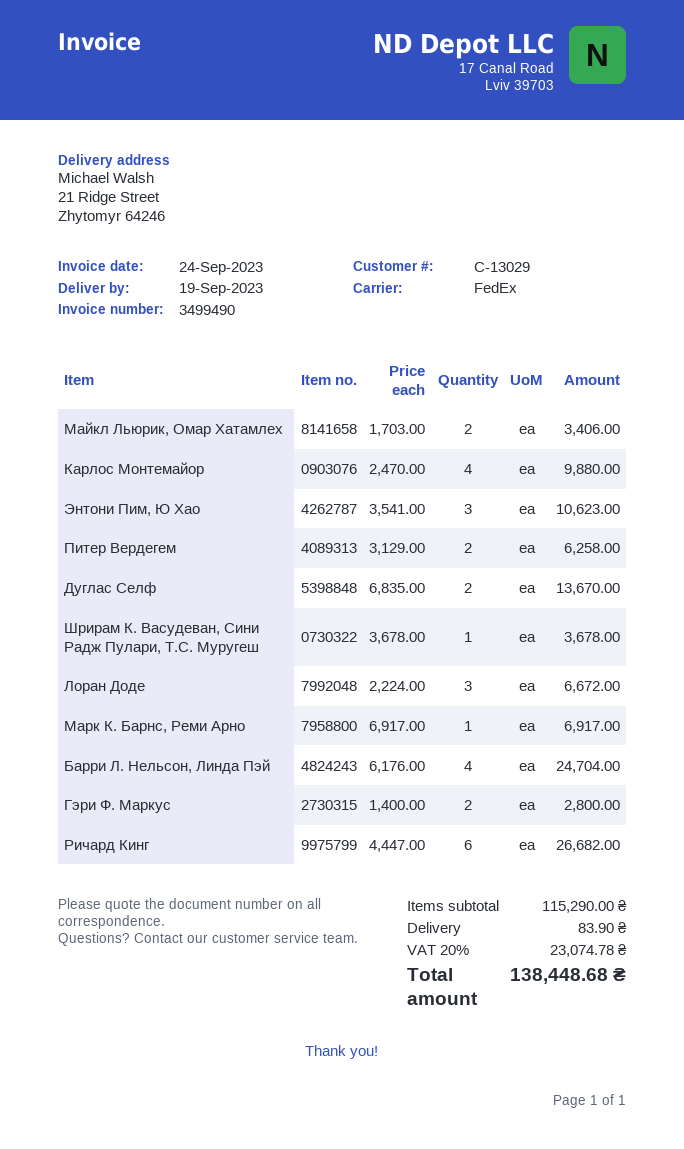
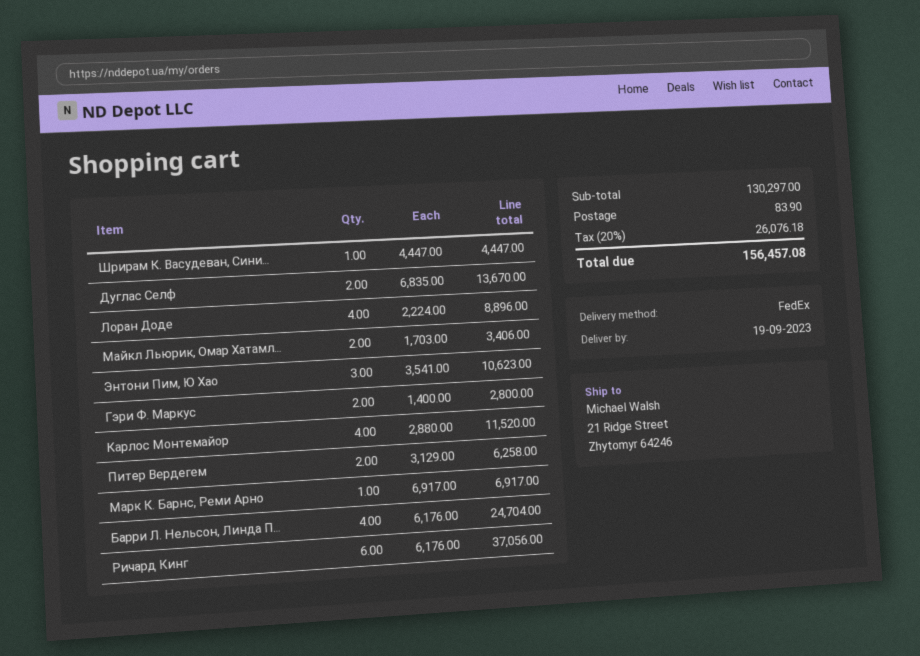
Карлос Монтемайор: 4 x 2470.00 = 9880.00 -> 4 x 2880.00 = 11520.00
Шрирам К. Васудеван, Сини Радж Пулари, Т.С. Муругеш: 1 x 3678.00 = 3678.00 -> 1 x 4447.00 = 4447.00
Лоран Доде: 3 x 2224.00 = 6672.00 -> 4 x 2224.00 = 8896.00
Ричард Кинг: 6 x 4447.00 = 26682.00 -> 6 x 6176.00 = 37056.00
subtotal: 115290.00 -> 130297.00
tax: 20% = 23074.78 -> 20% = 26076.18
total: 138448.68 -> 156457.08

